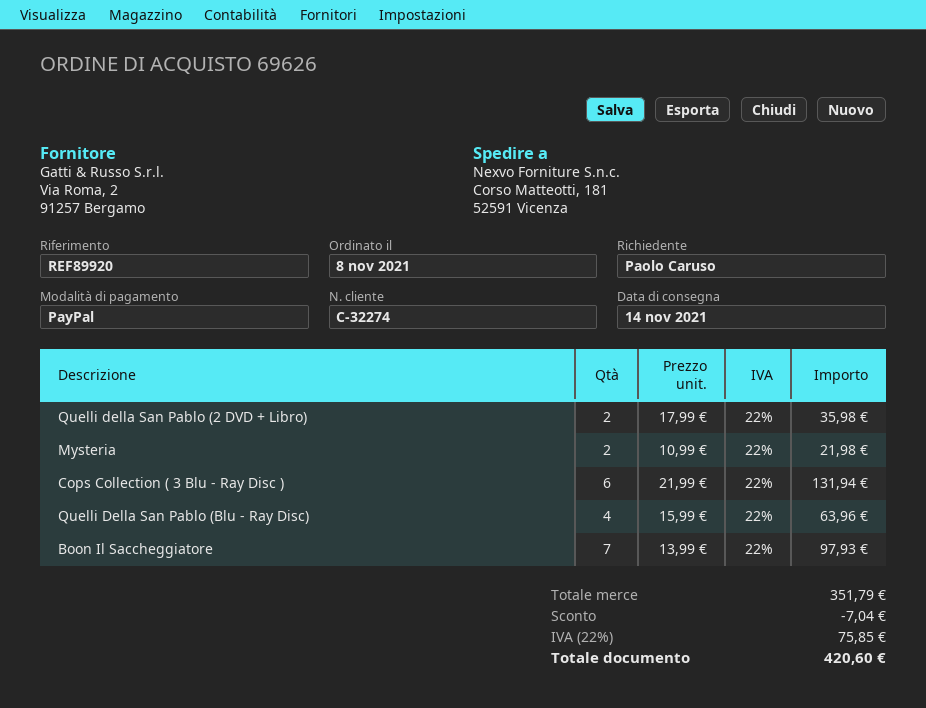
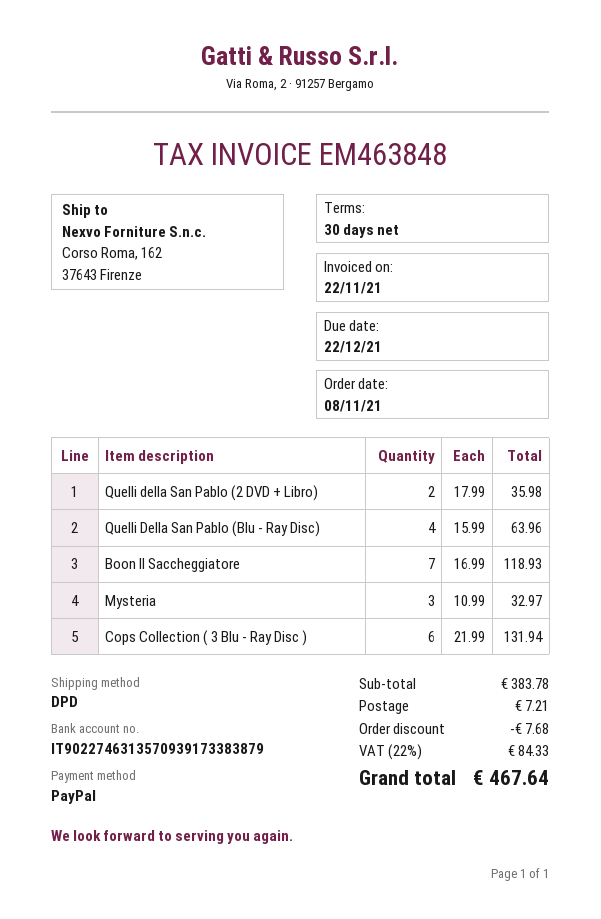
ship to: Corso Matteotti, 181, 52591 Vicenza -> Corso Roma, 162, 37643 Firenze
Mysteria: 2 x 10.99 = 21.98 -> 3 x 10.99 = 32.97
Boon Il Saccheggiatore: 7 x 13.99 = 97.93 -> 7 x 16.99 = 118.93
subtotal: 351.79 -> 383.78
discount: 7.04 -> 7.68
shipping: none -> 7.21
tax: 22% = 75.85 -> 22% = 84.33
total: 420.60 -> 467.64

